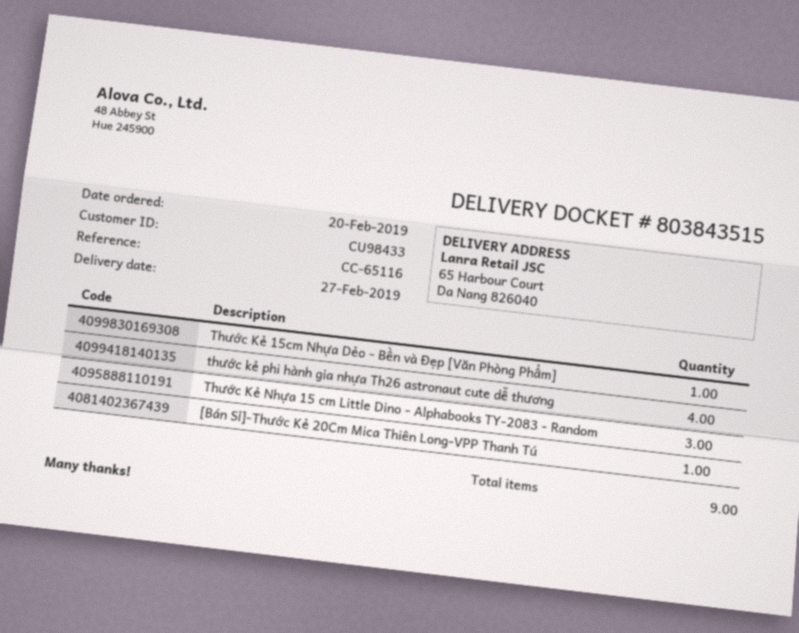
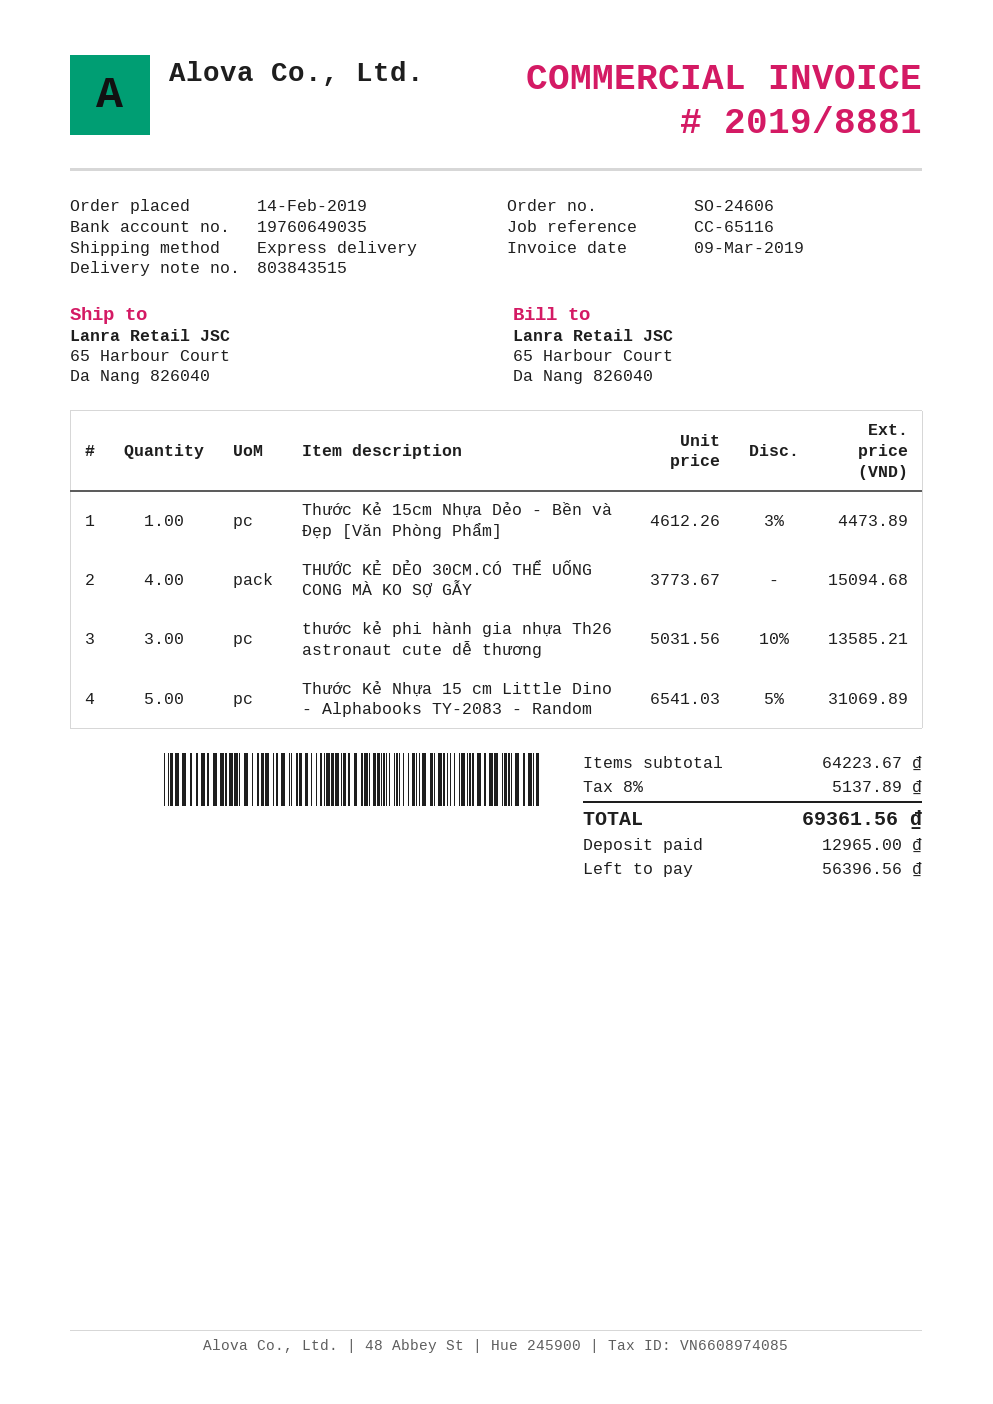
order date: 2019-02-20 -> 2019-02-14
thước kẻ phi hành gia nhựa Th26 astronaut cute dễ thương: 4 -> 3
Thước Kẻ Nhựa 15 cm Little Dino - Alphabooks TY-2083 - Random: 3 -> 5
[Bán Sỉ]-Thước Kẻ 20Cm Mica Thiên Long-VPP Thanh Tú: 1 -> none
THƯỚC KẺ DẺO 30CM.CÓ THỂ UỐNG CONG MÀ KO SỢ GẪY: none -> 4

